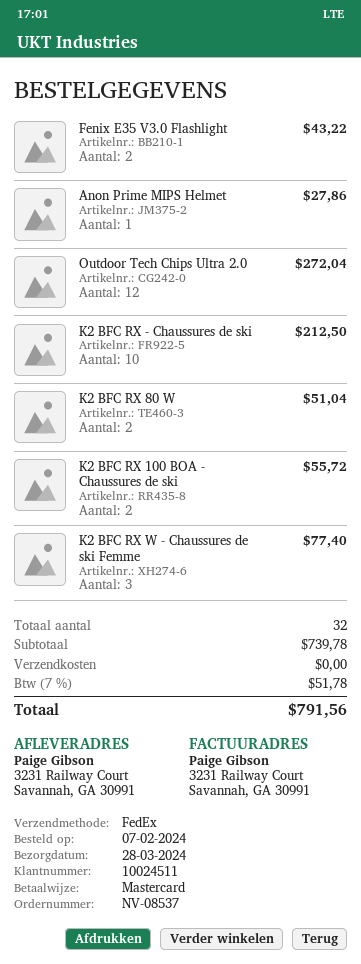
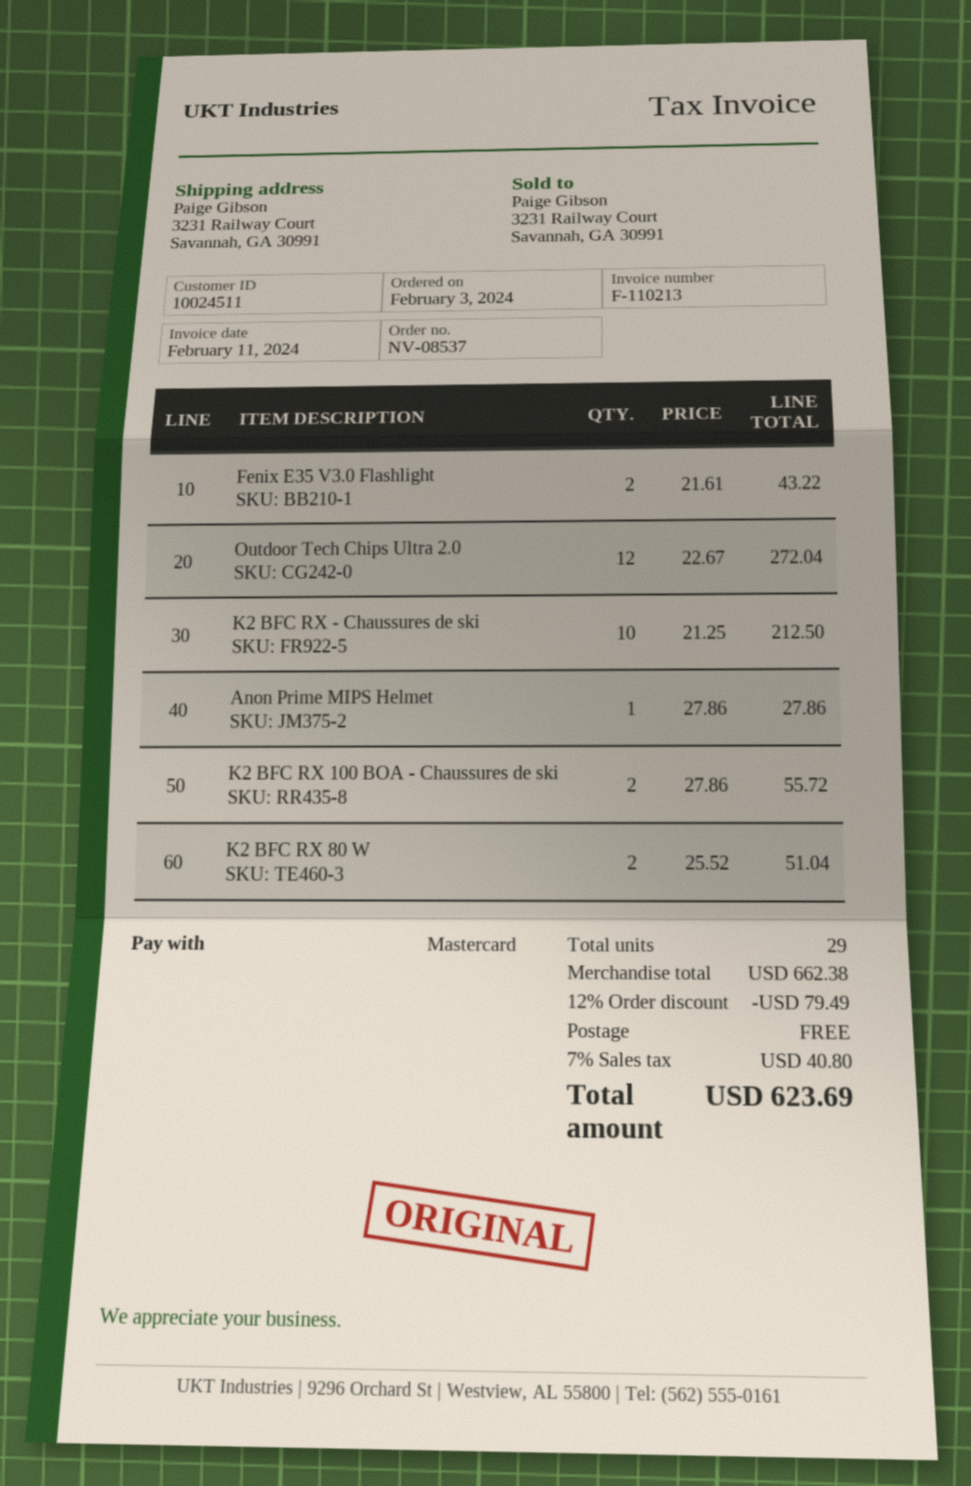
order date: 2024-02-07 -> 2024-02-03
K2 BFC RX W - Chaussures de ski Femme: 3 for 77.40 -> none
total quantity: 32 -> 29
subtotal: 739.78 -> 662.38
discount: none -> 12% = 79.49
tax: 7% = 51.78 -> 7% = 40.80
total: 791.56 -> 623.69

